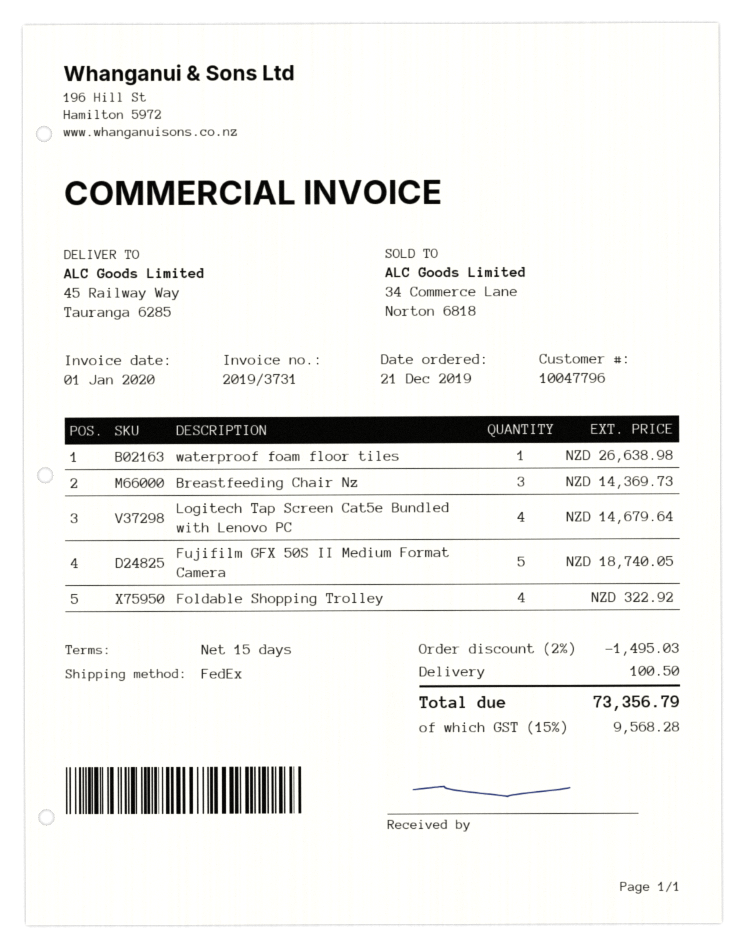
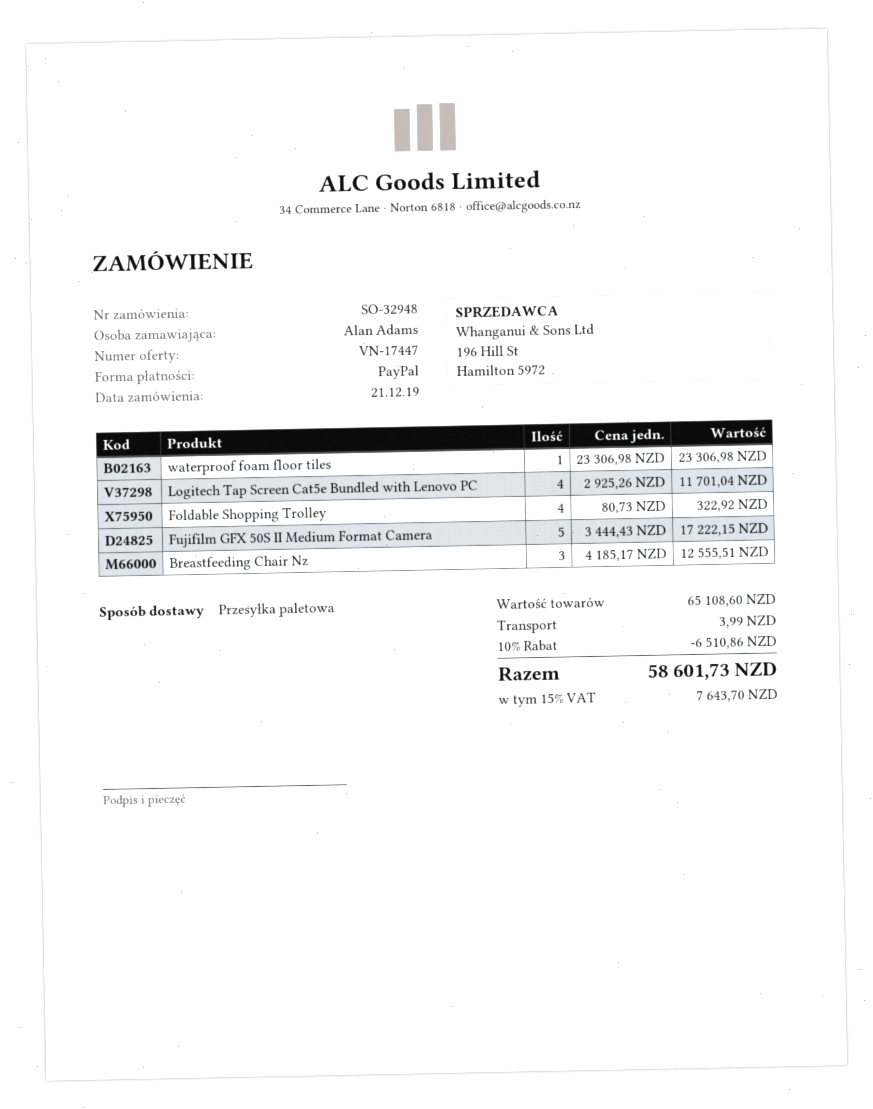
shipping method: FedEx -> pallet freight
waterproof foam floor tiles: 1 for 26638.98 -> 1 for 23306.98
Breastfeeding Chair Nz: 3 for 14369.73 -> 3 for 12555.51
Logitech Tap Screen Cat5e Bundled with Lenovo PC: 4 for 14679.64 -> 4 for 11701.04
Fujifilm GFX 50S II Medium Format Camera: 5 for 18740.05 -> 5 for 17222.15
discount: 2% = 1495.03 -> 10% = 6510.86
shipping: 100.50 -> 3.99
tax: 15% = 9568.28 -> 15% = 7643.70
total: 73356.79 -> 58601.73

